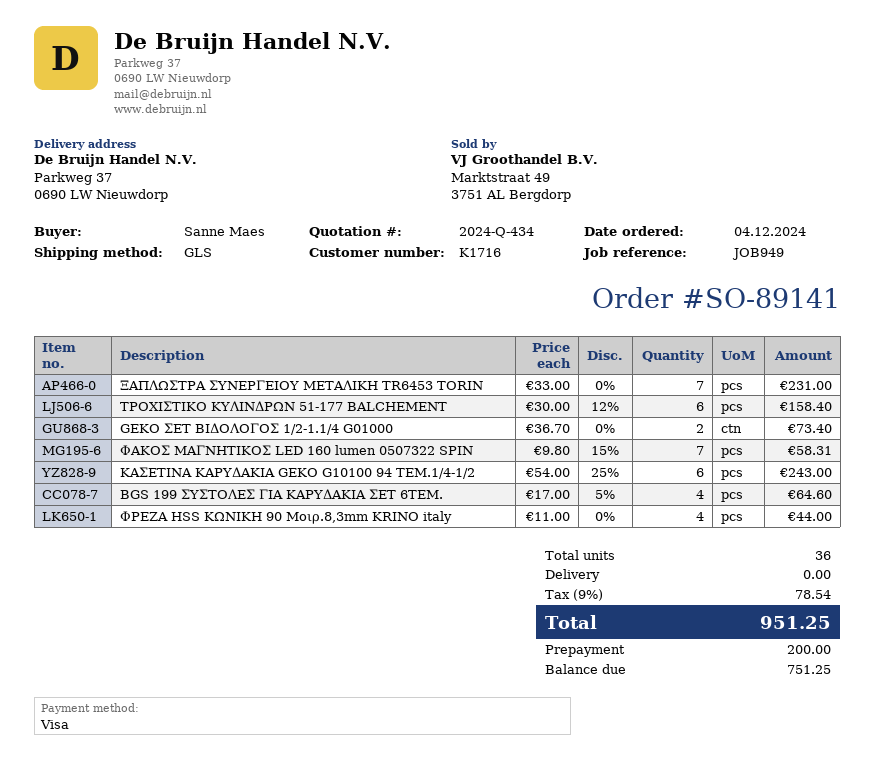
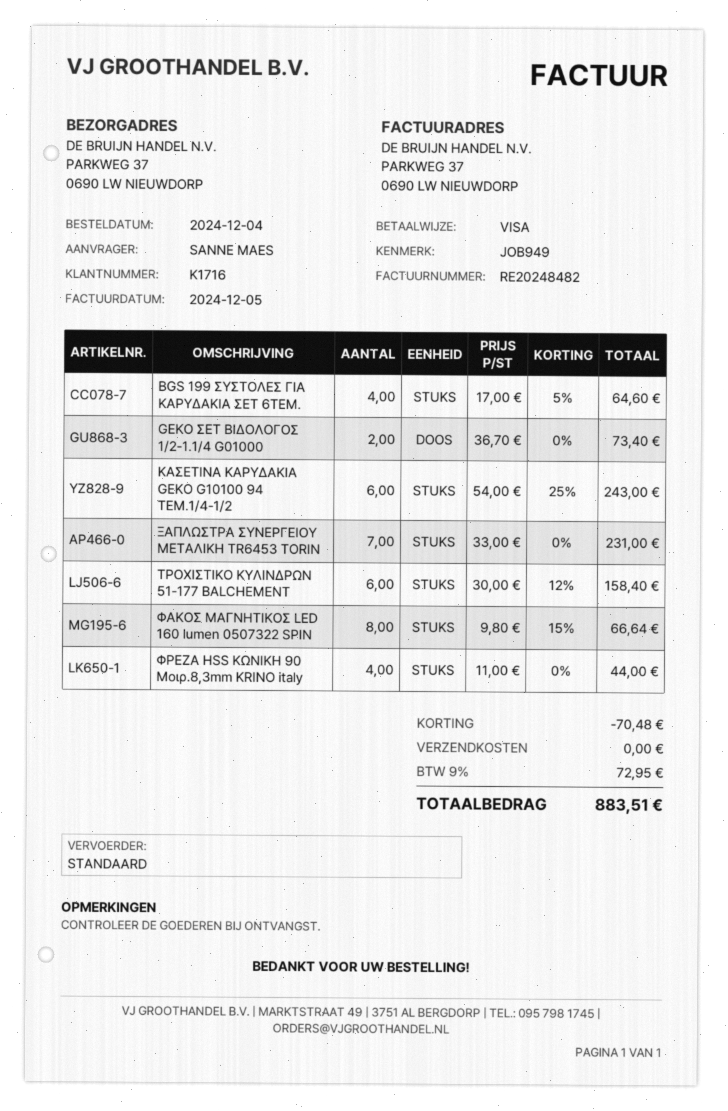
shipping method: GLS -> standard
ΦΑΚΟΣ ΜΑΓΝΗΤΙΚΟΣ LED 160 lumen 0507322 SPIN: 7 x 9.80 - 15% = 58.31 -> 8 x 9.80 - 15% = 66.64
discount: none -> 70.48
tax: 9% = 78.54 -> 9% = 72.95
total: 951.25 -> 883.51

